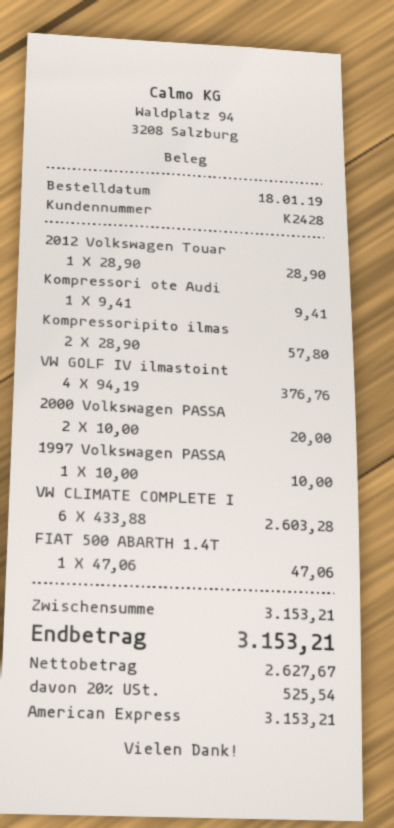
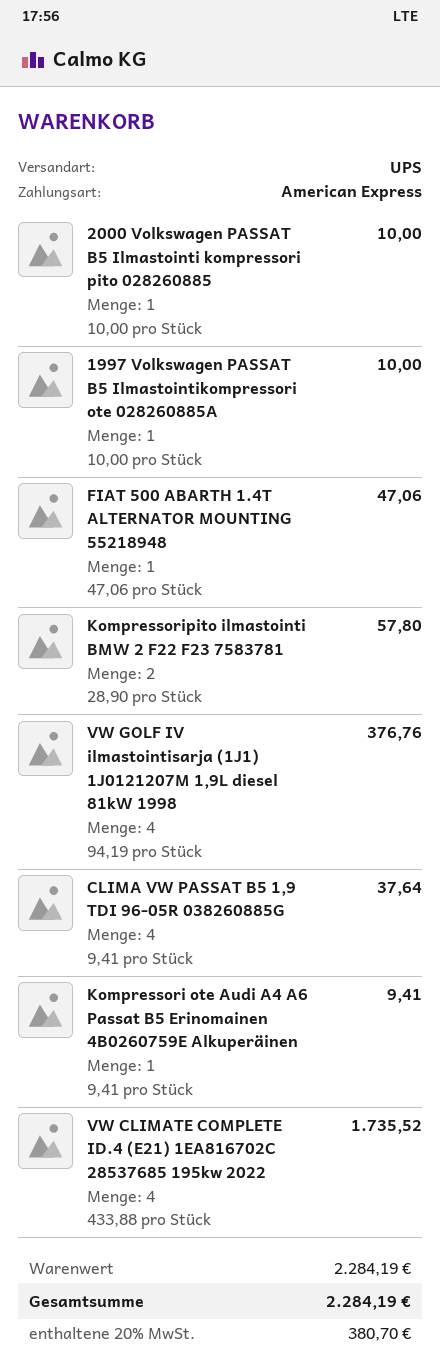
2012 Volkswagen Touar: 1 x 28.90 = 28.90 -> none
2000 Volkswagen PASSA: 2 x 10.00 = 20.00 -> 1 x 10.00 = 10.00
VW CLIMATE COMPLETE I: 6 x 433.88 = 2603.28 -> 4 x 433.88 = 1735.52
CLIMA VW PASSAT B5 1,9 TDI 96-05R 038260885G: none -> 4 x 9.41 = 37.64
subtotal: 3153.21 -> 2284.19
tax: 20% = 525.54 -> 20% = 380.70
total: 3153.21 -> 2284.19

